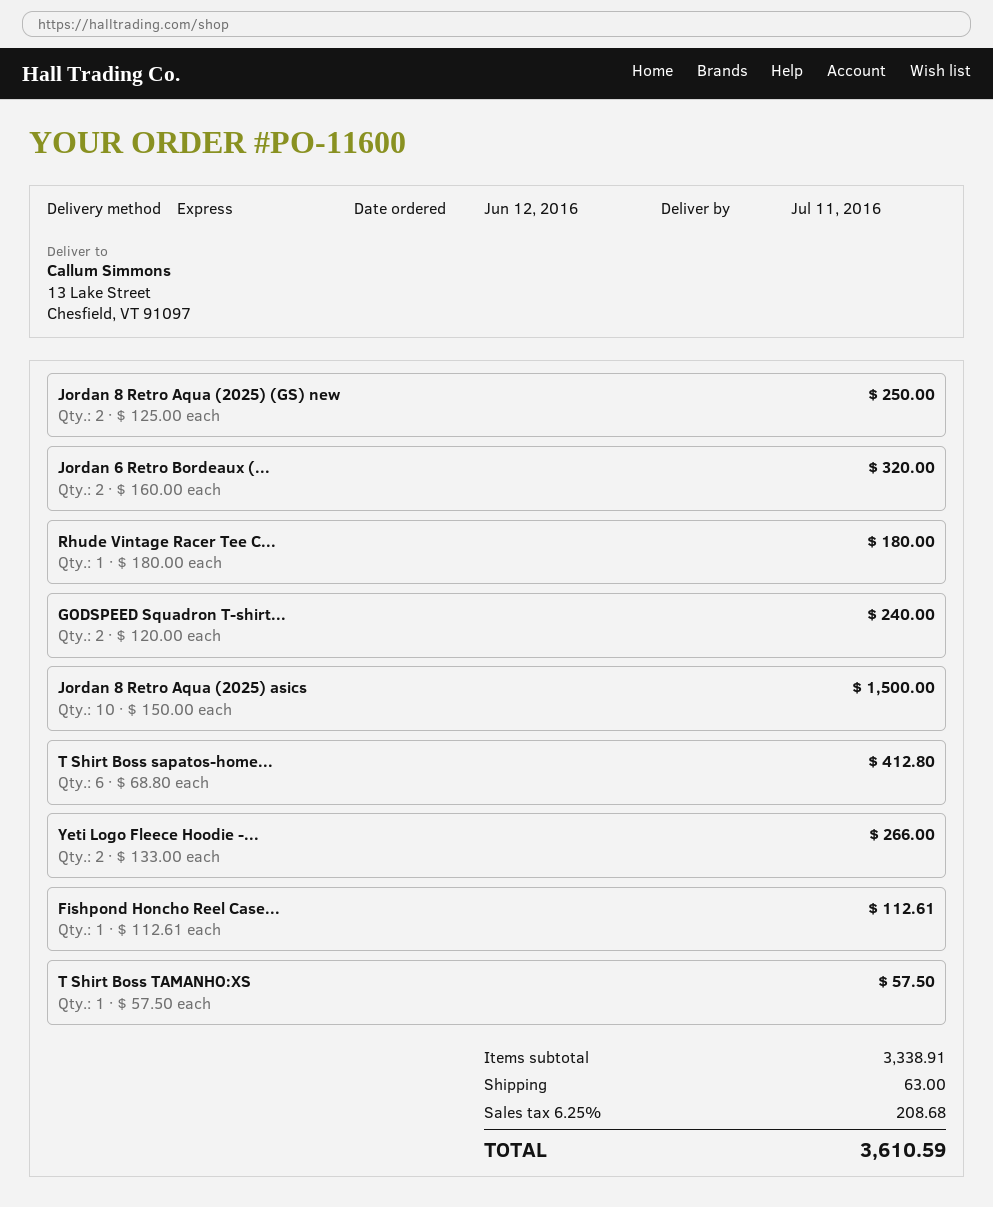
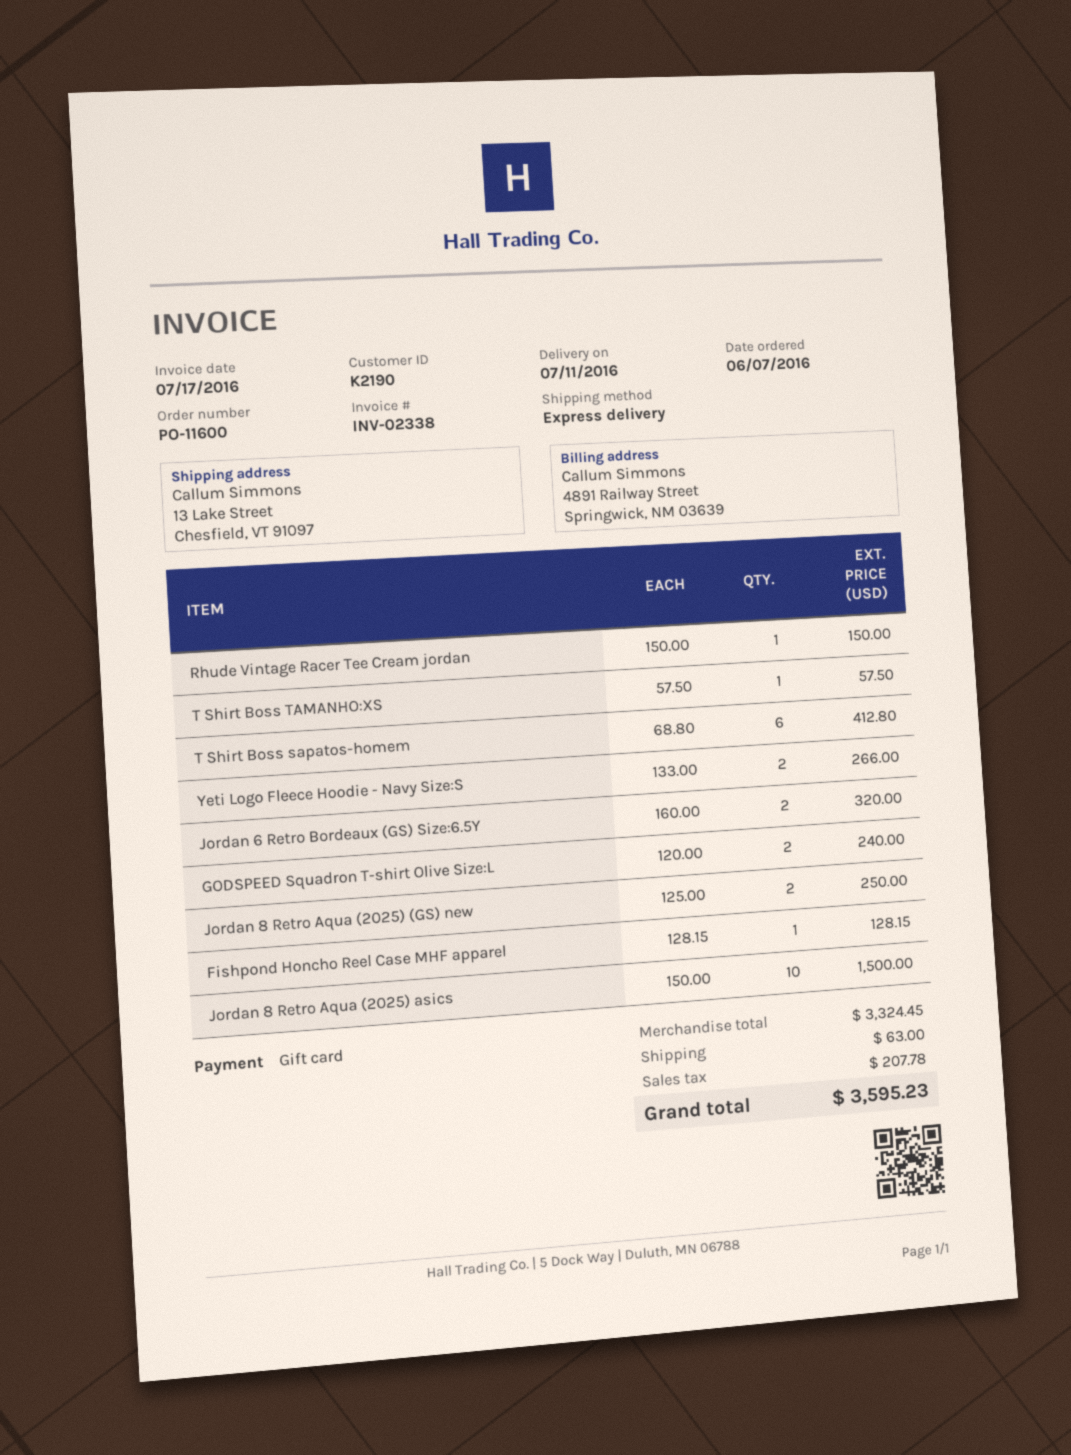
order date: 2016-06-12 -> 2016-06-07
Rhude Vintage Racer Tee C...: 1 x 180.00 = 180.00 -> 1 x 150.00 = 150.00
Fishpond Honcho Reel Case...: 1 x 112.61 = 112.61 -> 1 x 128.15 = 128.15
subtotal: 3338.91 -> 3324.45
tax: 208.68 -> 207.78
total: 3610.59 -> 3595.23

